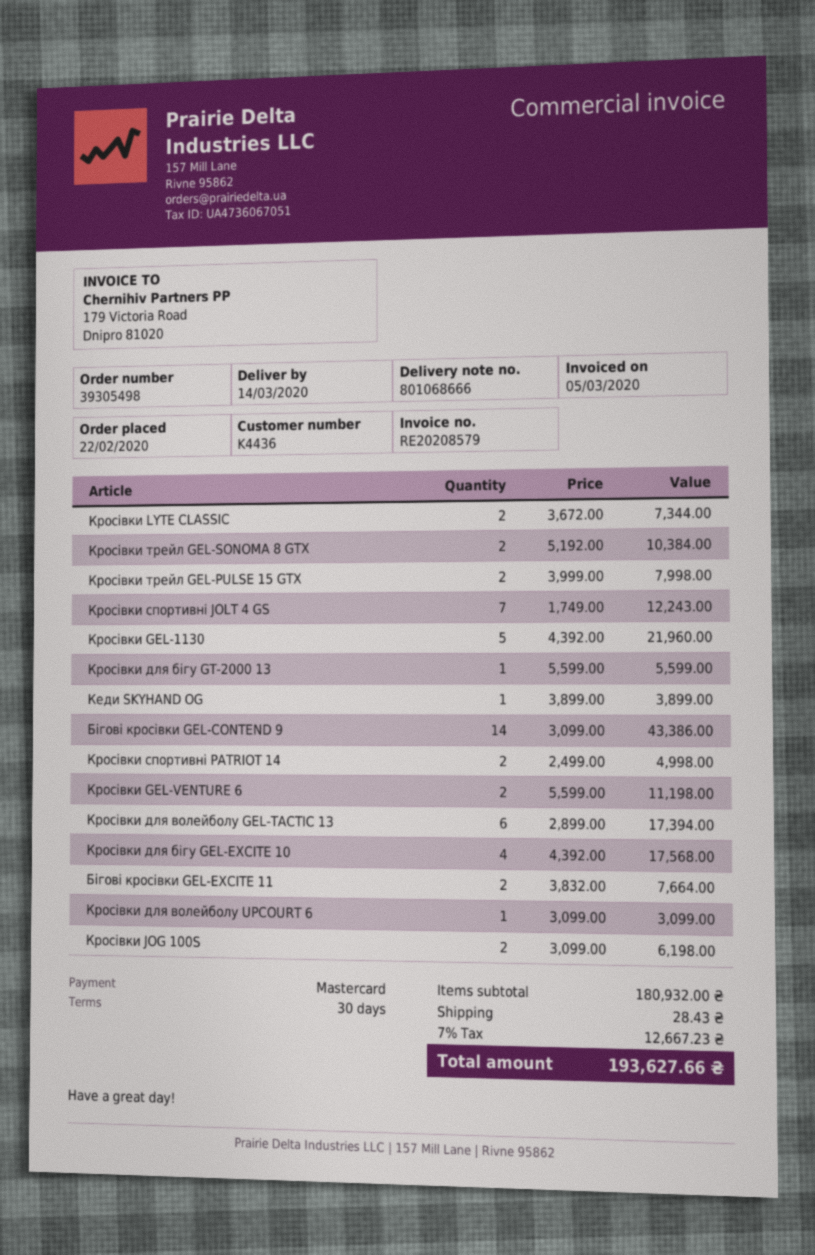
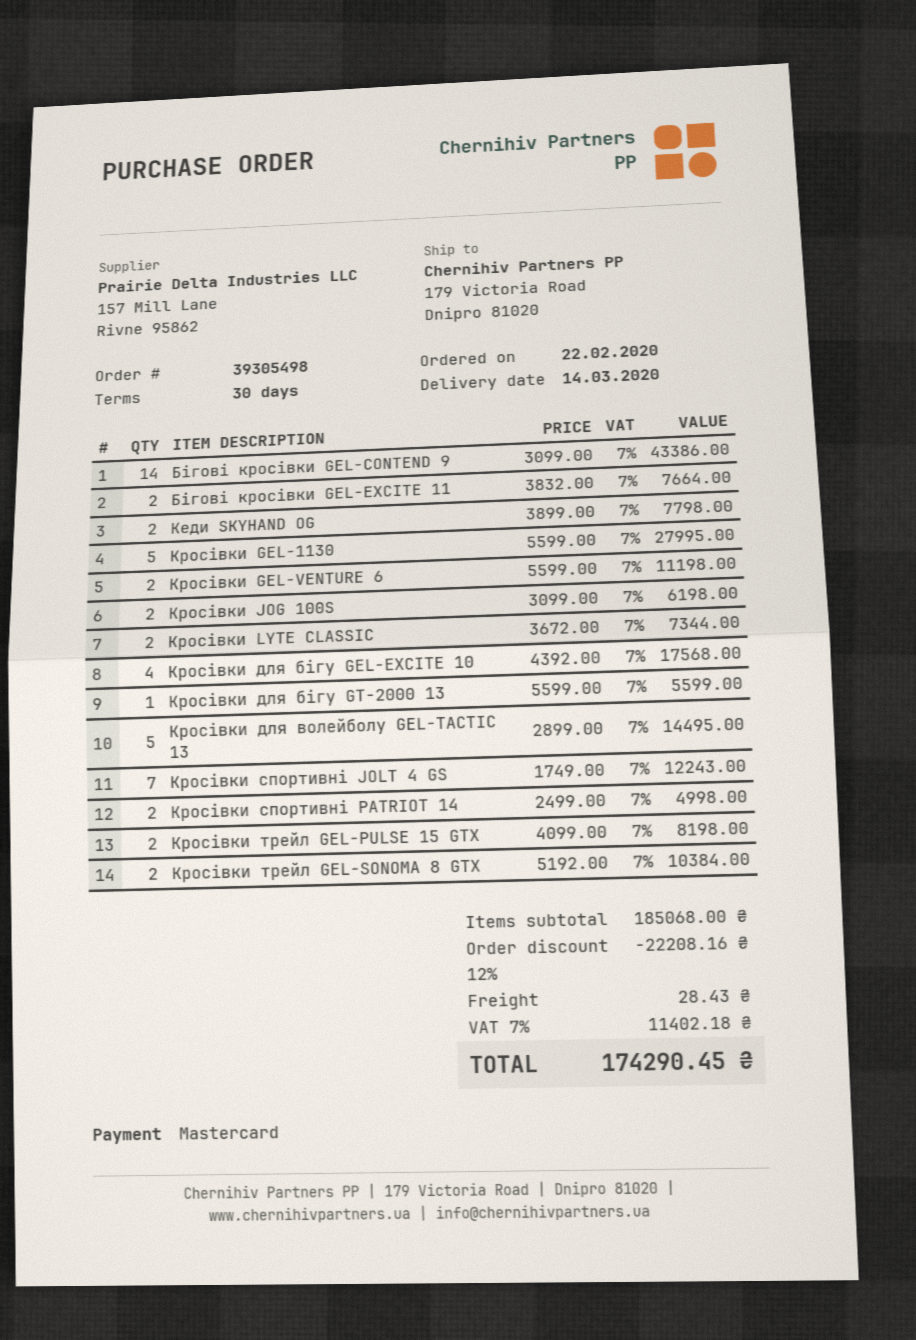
Кросівки трейл GEL-PULSE 15 GTX: 2 x 3999.00 = 7998.00 -> 2 x 4099.00 = 8198.00
Кросівки GEL-1130: 5 x 4392.00 = 21960.00 -> 5 x 5599.00 = 27995.00
Кеди SKYHAND OG: 1 x 3899.00 = 3899.00 -> 2 x 3899.00 = 7798.00
Кросівки для волейболу GEL-TACTIC 13: 6 x 2899.00 = 17394.00 -> 5 x 2899.00 = 14495.00
Кросівки для волейболу UPCOURT 6: 1 x 3099.00 = 3099.00 -> none
subtotal: 180932.00 -> 185068.00
discount: none -> 12% = 22208.16
tax: 7% = 12667.23 -> 7% = 11402.18
total: 193627.66 -> 174290.45

